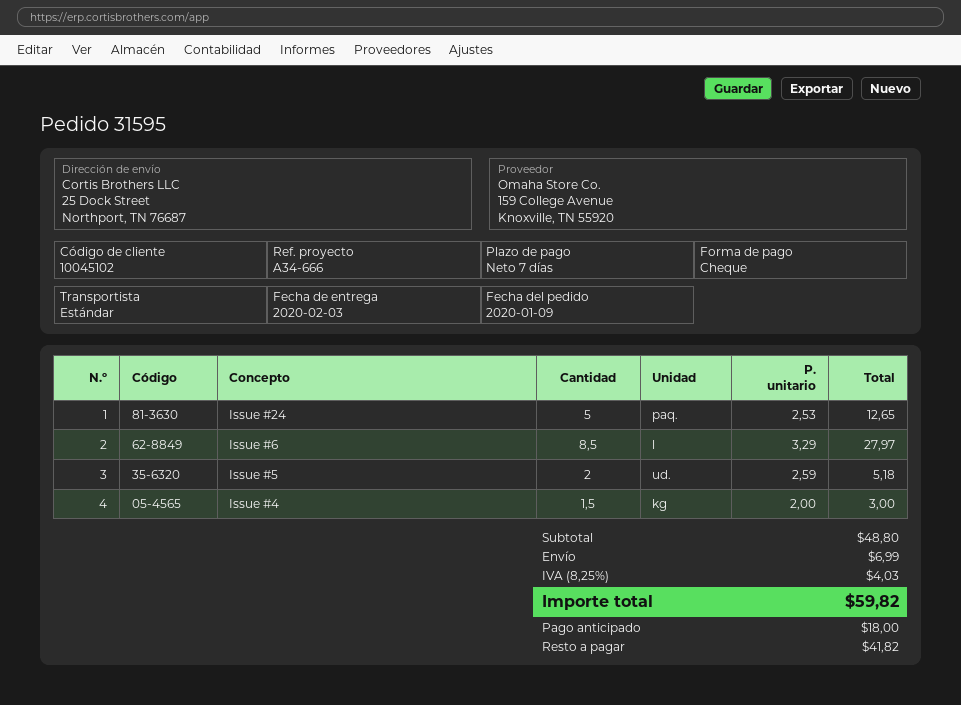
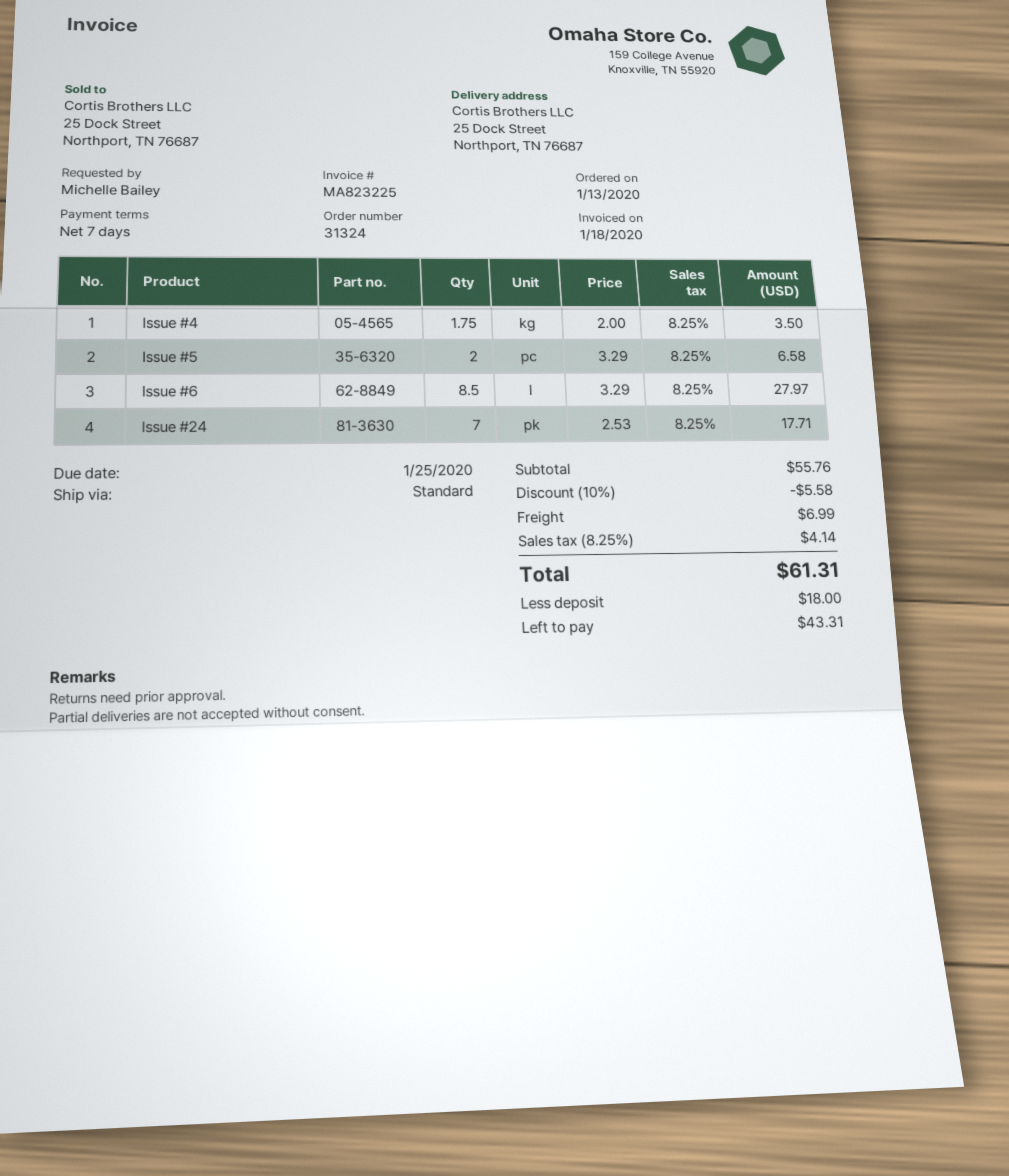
order number: 31595 -> 31324
order date: 2020-01-09 -> 2020-01-13
Issue #24: 5 x 2.53 = 12.65 -> 7 x 2.53 = 17.71
Issue #5: 2 x 2.59 = 5.18 -> 2 x 3.29 = 6.58
Issue #4: 1.5 x 2.00 = 3.00 -> 1.75 x 2.00 = 3.50
subtotal: 48.80 -> 55.76
discount: none -> 10% = 5.58
tax: 8.25% = 4.03 -> 8.25% = 4.14
total: 59.82 -> 61.31
balance: 41.82 -> 43.31

